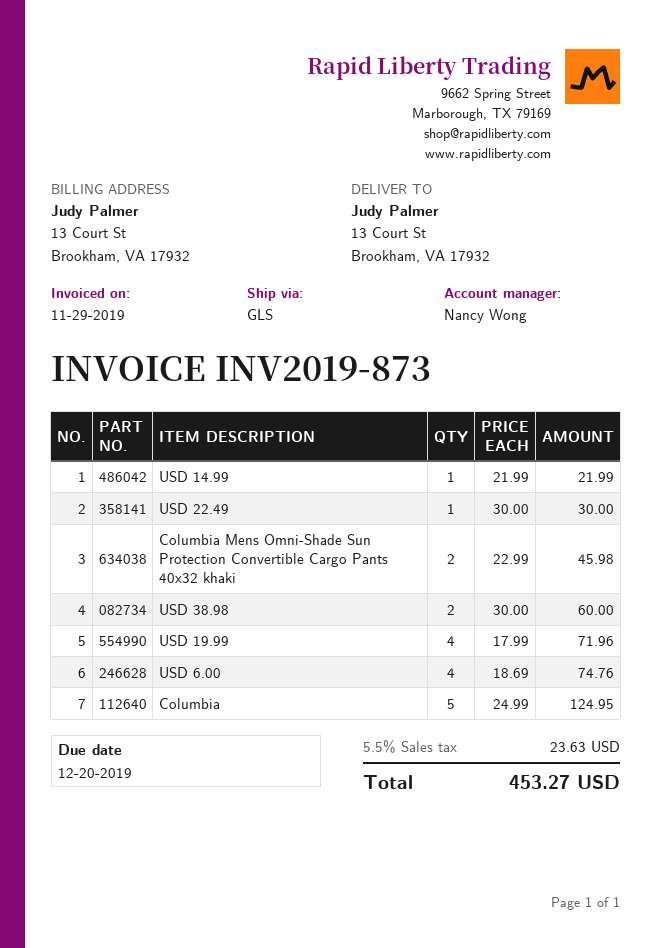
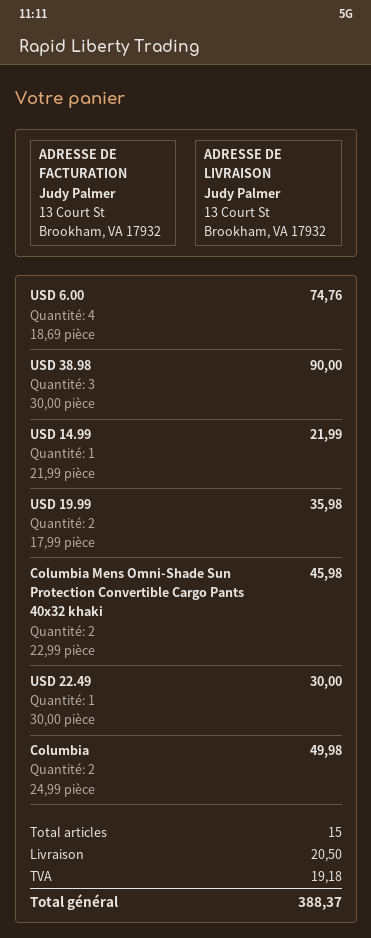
USD 38.98: 2 x 30.00 = 60.00 -> 3 x 30.00 = 90.00
USD 19.99: 4 x 17.99 = 71.96 -> 2 x 17.99 = 35.98
Columbia: 5 x 24.99 = 124.95 -> 2 x 24.99 = 49.98
shipping: none -> 20.50
tax: 23.63 -> 19.18
total: 453.27 -> 388.37

